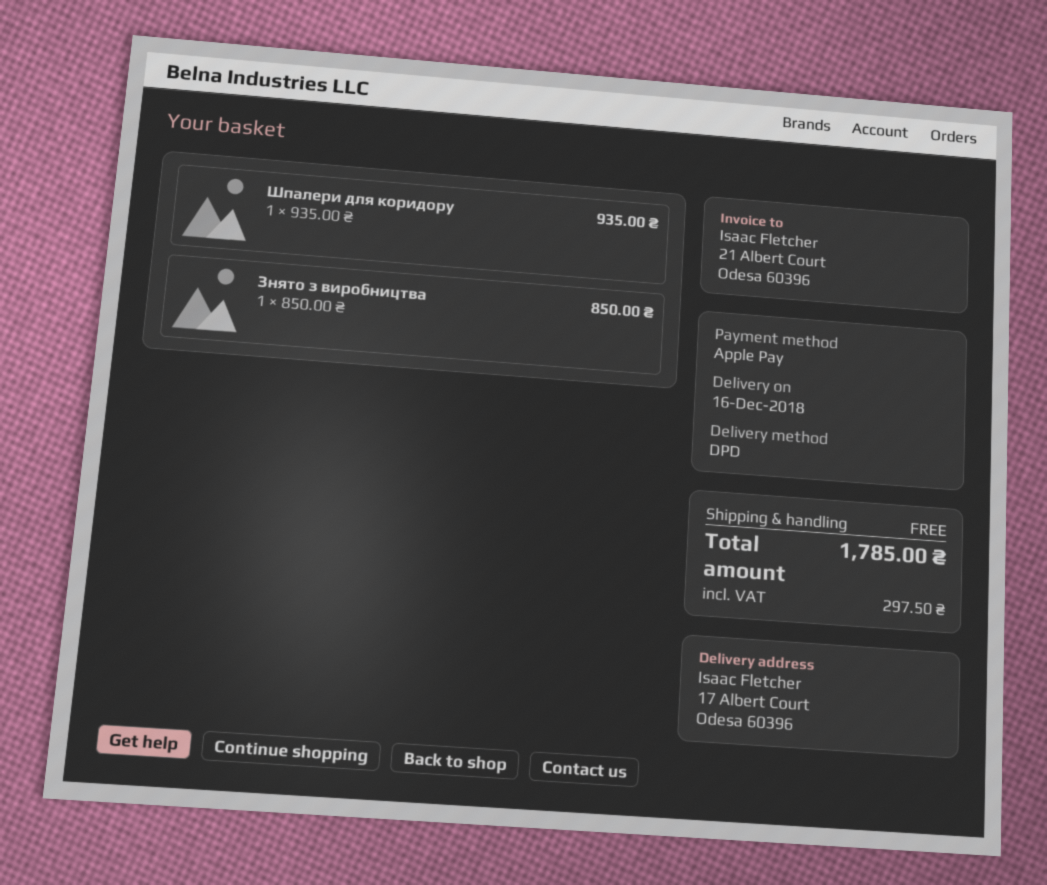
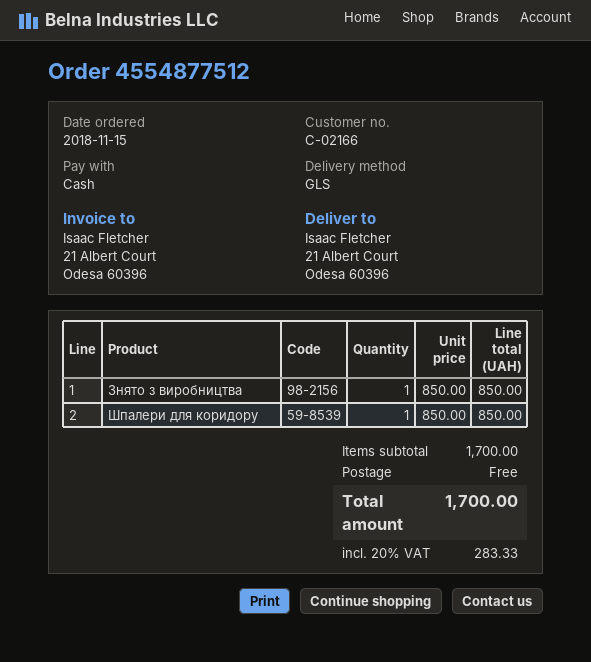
payment method: Apple Pay -> cash
shipping method: DPD -> GLS
ship to: 17 Albert Court, Odesa 60396 -> 21 Albert Court, Odesa 60396
Шпалери для коридору: 1 x 935.00 = 935.00 -> 1 x 850.00 = 850.00
tax: 297.50 -> 283.33
total: 1785.00 -> 1700.00

